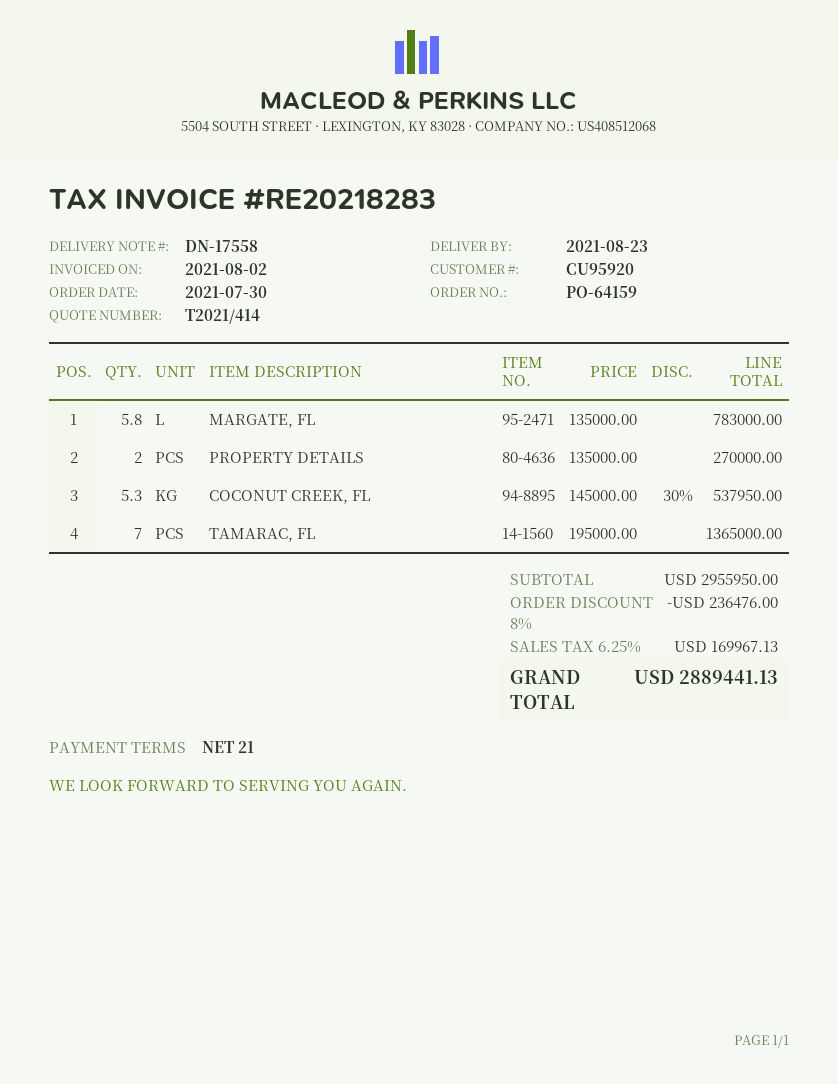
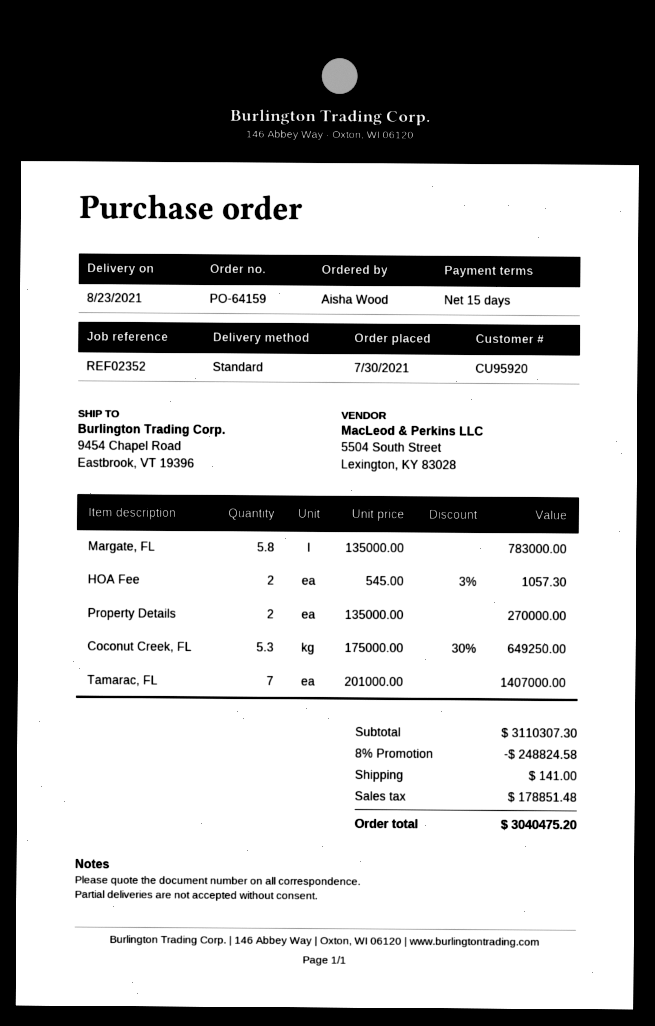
payment terms: 21 days -> 15 days
COCONUT CREEK, FL: 5.3 x 145000.00 - 30% = 537950.00 -> 5.3 x 175000.00 - 30% = 649250.00
TAMARAC, FL: 7 x 195000.00 = 1365000.00 -> 7 x 201000.00 = 1407000.00
HOA Fee: none -> 2 x 545.00 - 3% = 1057.30
subtotal: 2955950.00 -> 3110307.30
discount: 8% = 236476.00 -> 8% = 248824.58
shipping: none -> 141.00
tax: 169967.13 -> 178851.48
total: 2889441.13 -> 3040475.20

